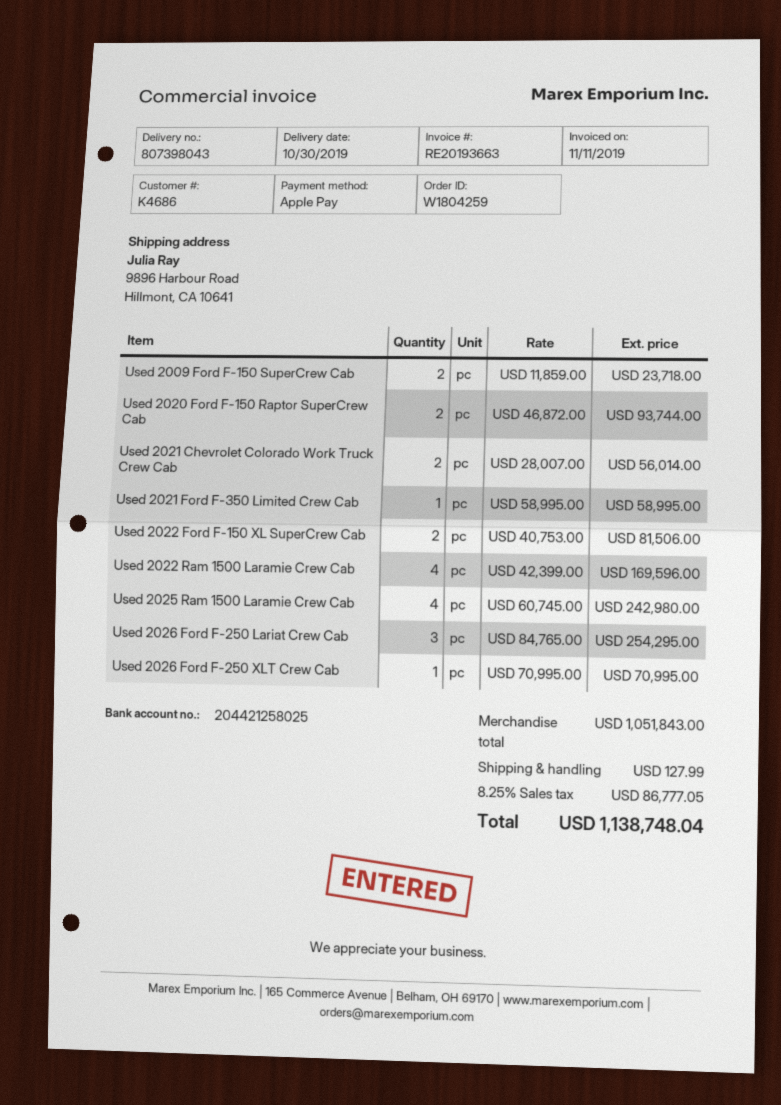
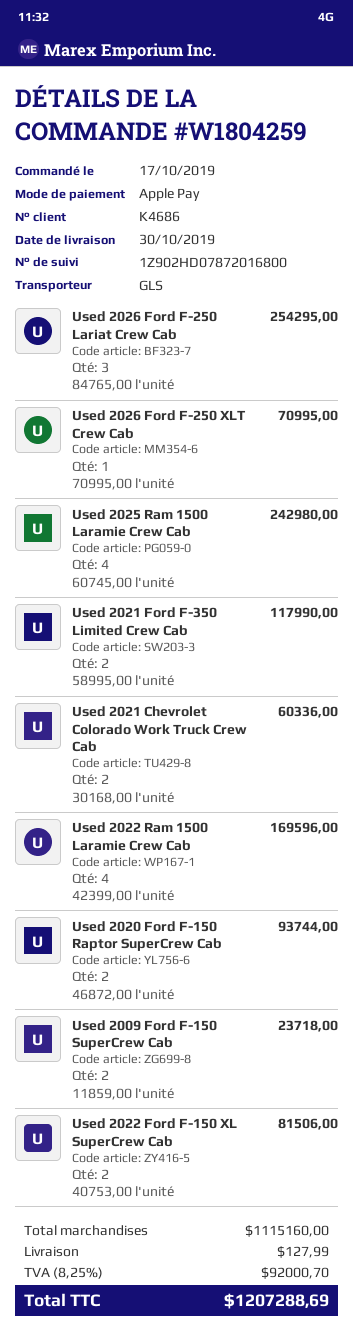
Used 2021 Chevrolet Colorado Work Truck Crew Cab: 2 x 28007.00 = 56014.00 -> 2 x 30168.00 = 60336.00
Used 2021 Ford F-350 Limited Crew Cab: 1 x 58995.00 = 58995.00 -> 2 x 58995.00 = 117990.00
subtotal: 1051843.00 -> 1115160.00
tax: 8.25% = 86777.05 -> 8.25% = 92000.70
total: 1138748.04 -> 1207288.69

